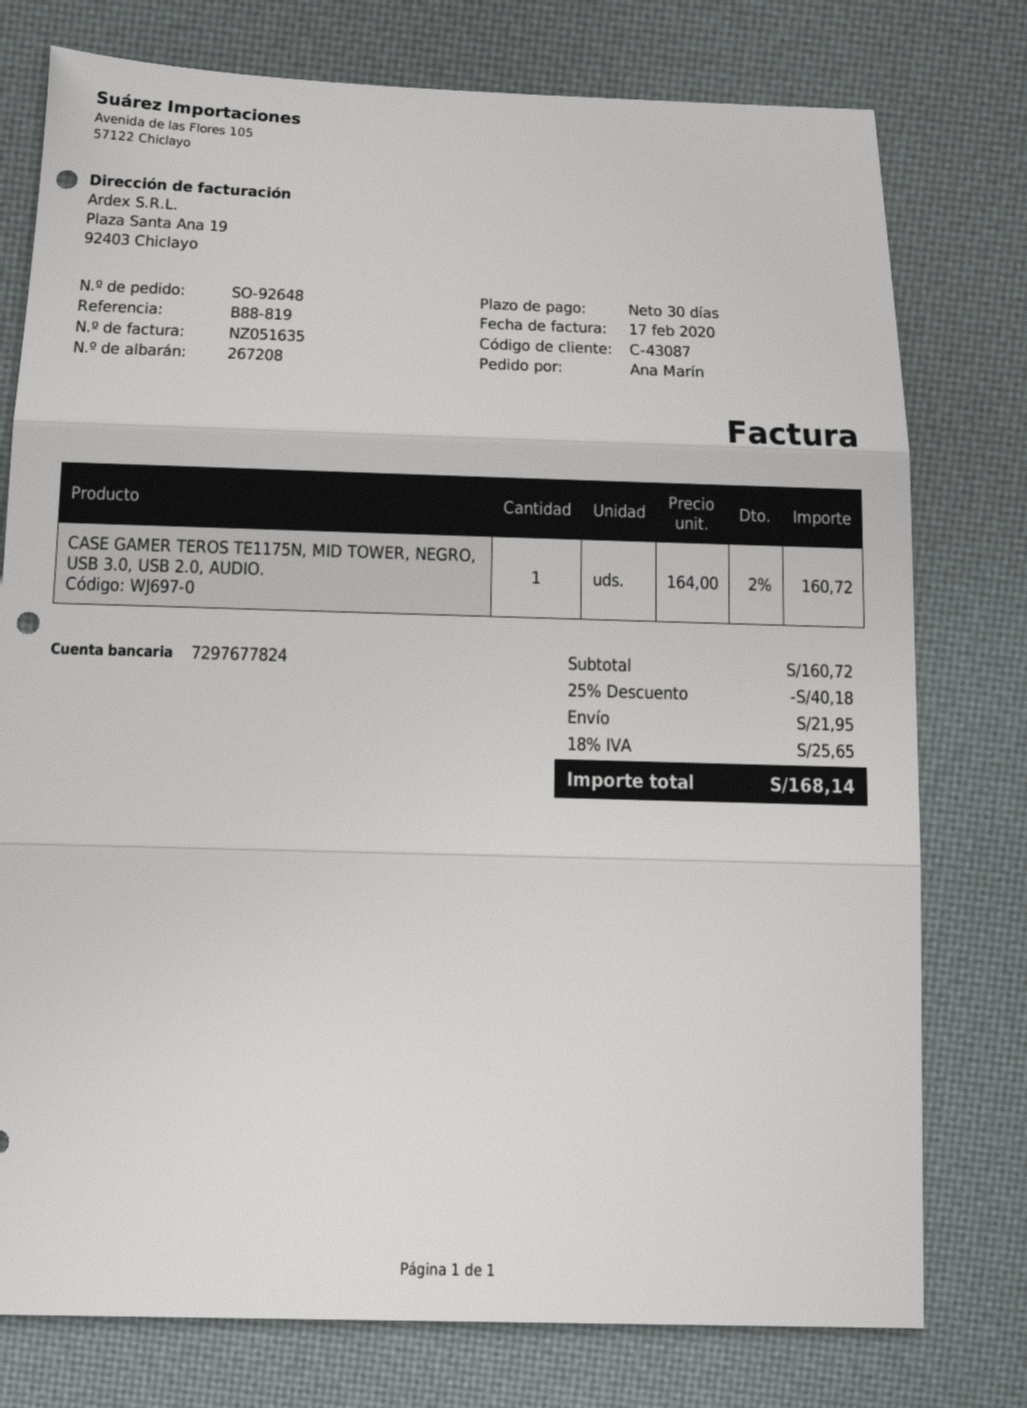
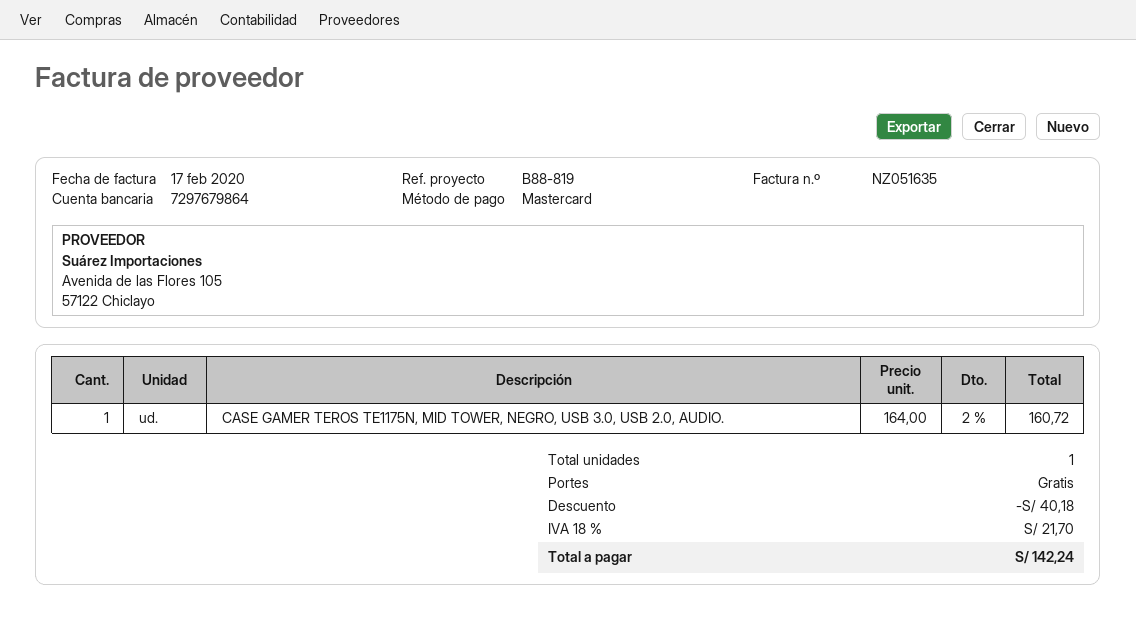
bank account: 7297677824 -> 7297679864
shipping: 21.95 -> 0.00
tax: 18% = 25.65 -> 18% = 21.70
total: 168.14 -> 142.24

